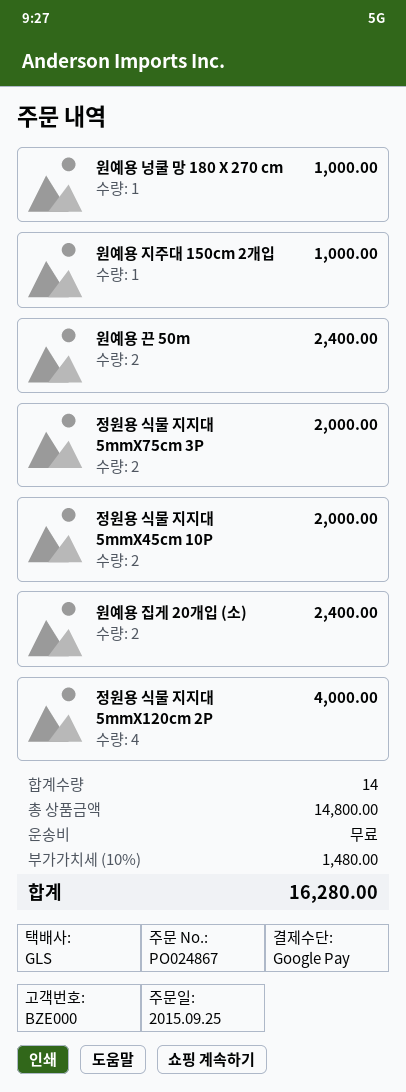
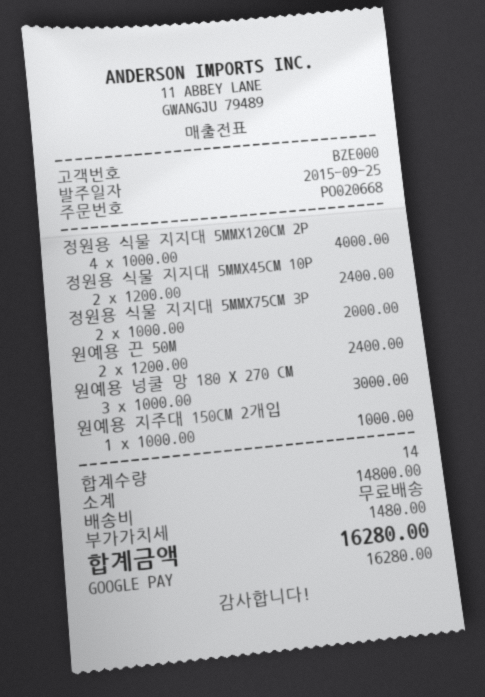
order number: PO024867 -> PO020668
원예용 넝쿨 망 180 X 270 cm: 1 for 1000.00 -> 3 for 3000.00
정원용 식물 지지대 5mmX45cm 10P: 2 for 2000.00 -> 2 for 2400.00
원예용 집게 20개입 (소): 2 for 2400.00 -> none

